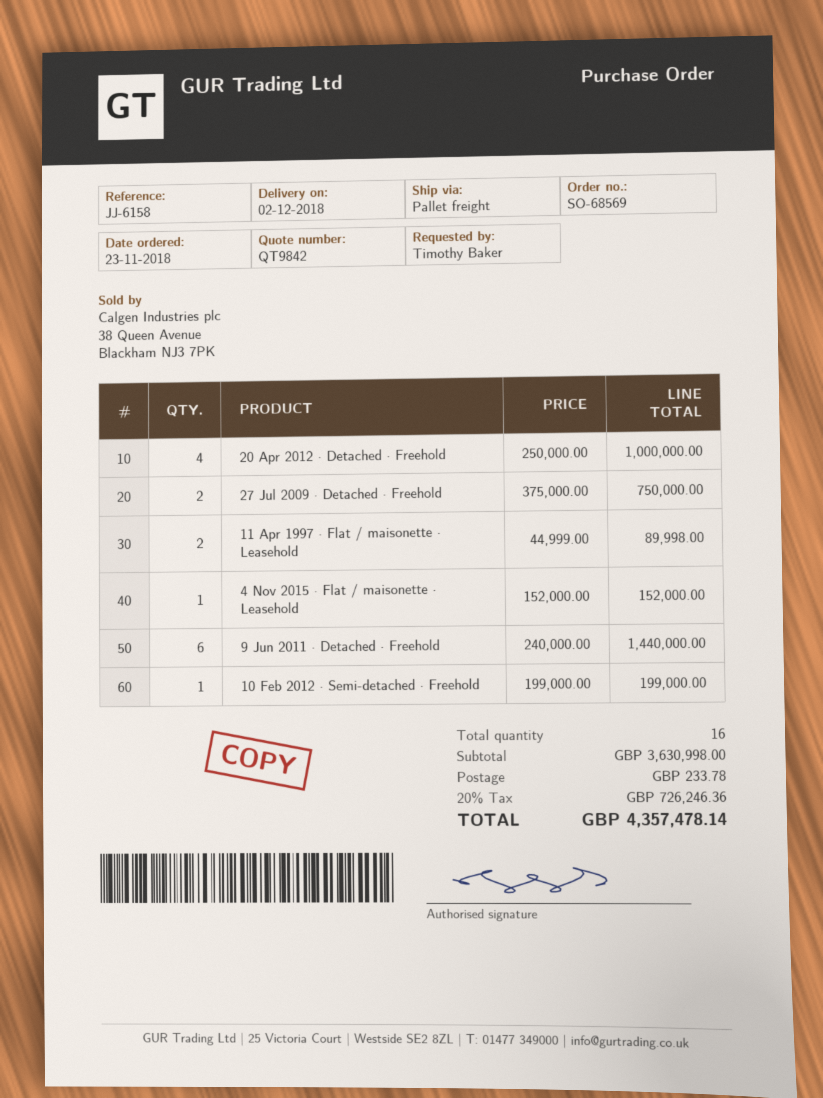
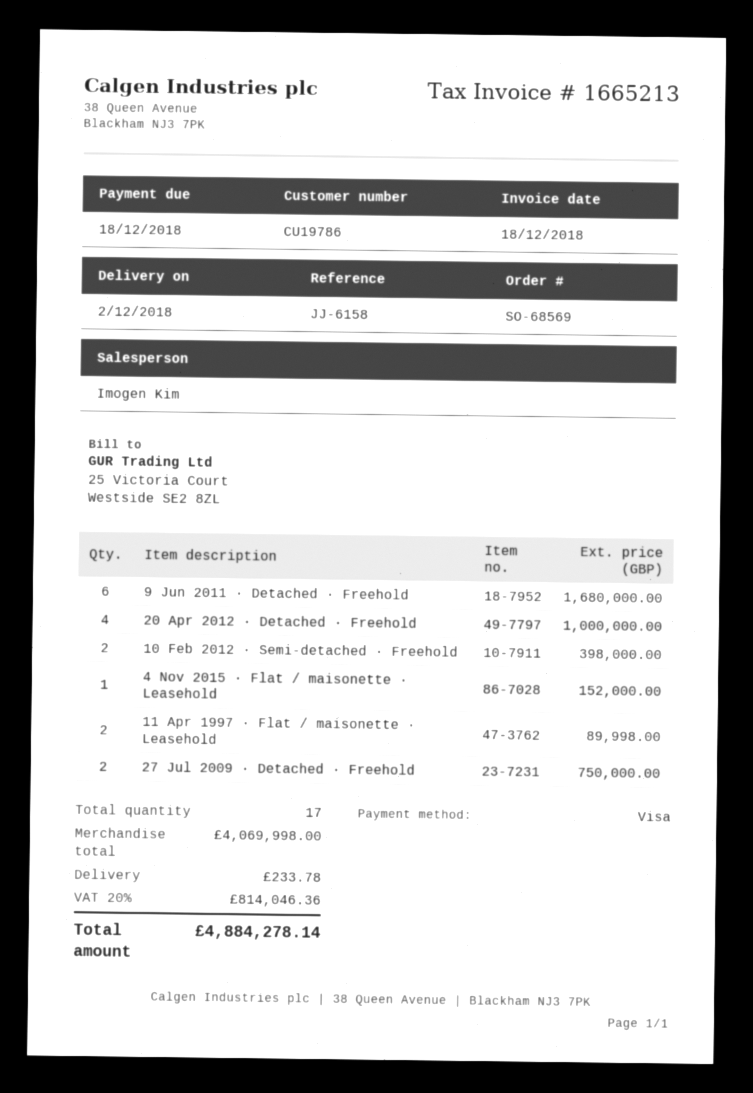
9 Jun 2011 · Detached · Freehold: 6 for 1440000.00 -> 6 for 1680000.00
10 Feb 2012 · Semi-detached · Freehold: 1 for 199000.00 -> 2 for 398000.00
total quantity: 16 -> 17
subtotal: 3630998.00 -> 4069998.00
tax: 20% = 726246.36 -> 20% = 814046.36
total: 4357478.14 -> 4884278.14

